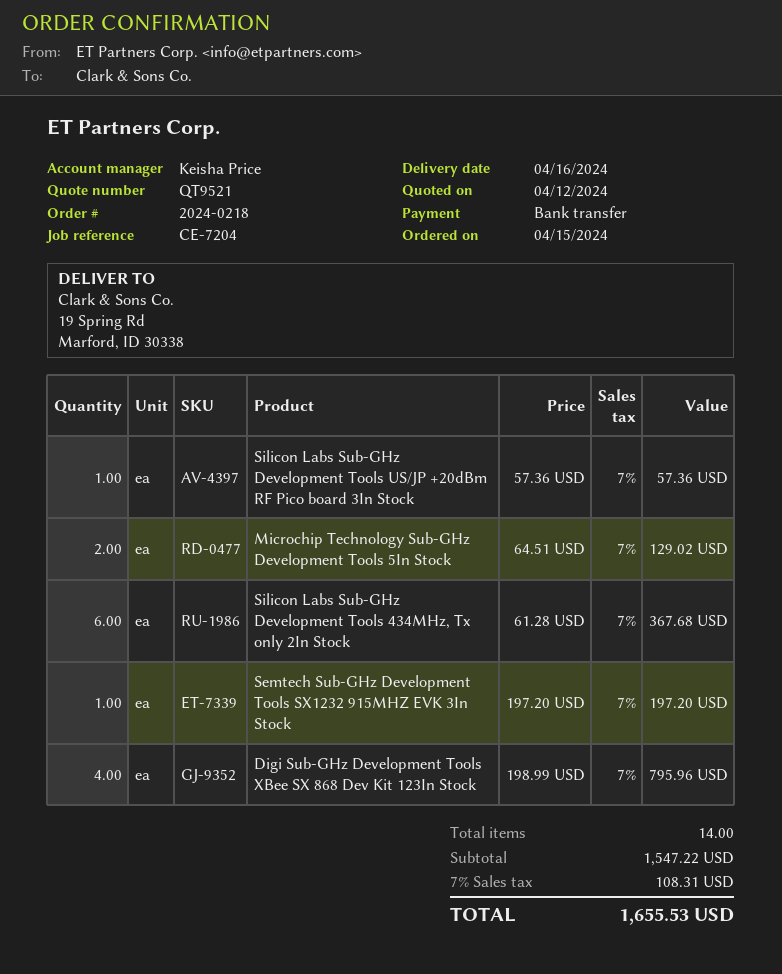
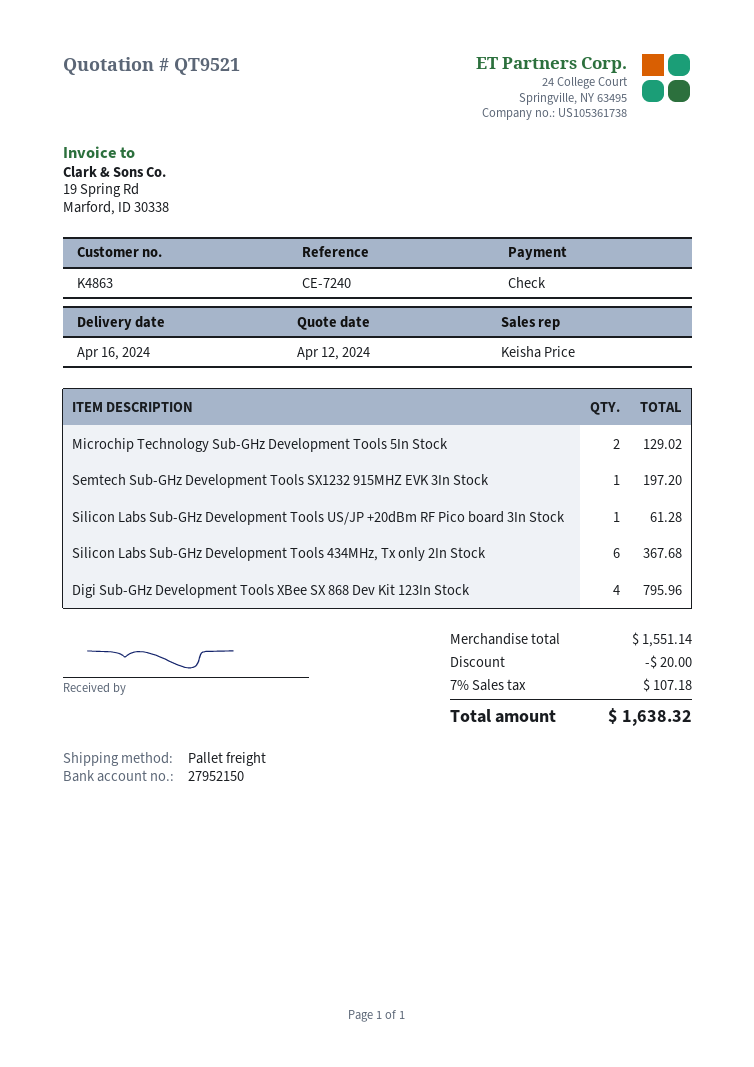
reference: CE-7204 -> CE-7240
payment method: bank transfer -> cheque
Silicon Labs Sub-GHz Development Tools US/JP +20dBm RF Pico board 3In Stock: 1 for 57.36 -> 1 for 61.28
subtotal: 1547.22 -> 1551.14
discount: none -> 20.00
tax: 7% = 108.31 -> 7% = 107.18
total: 1655.53 -> 1638.32

